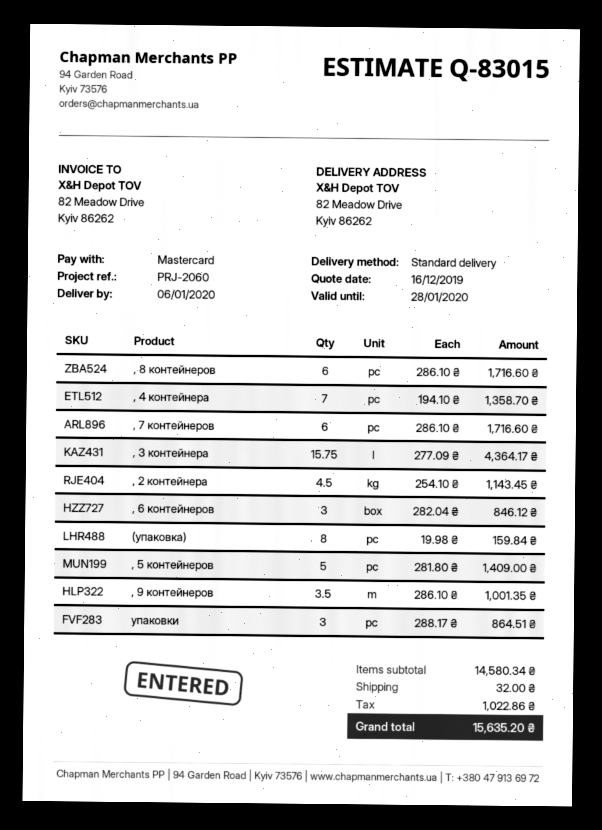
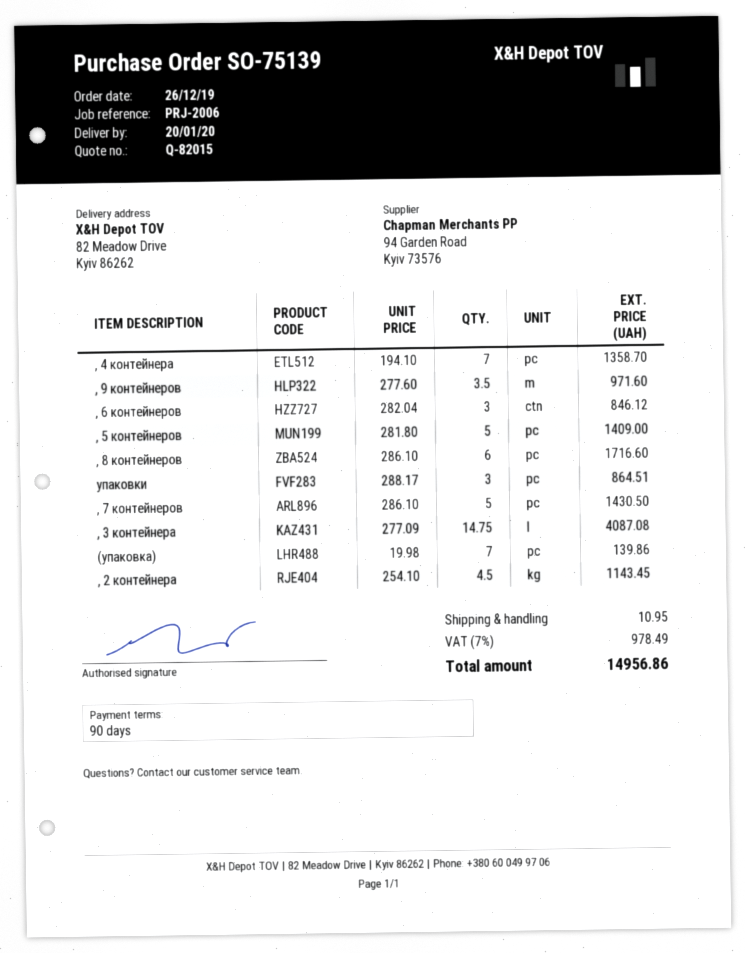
quote number: Q-83015 -> Q-82015
delivery date: 2020-01-06 -> 2020-01-20
reference: PRJ-2060 -> PRJ-2006
, 7 контейнеров: 6 x 286.10 = 1716.60 -> 5 x 286.10 = 1430.50
, 3 контейнера: 15.75 x 277.09 = 4364.17 -> 14.75 x 277.09 = 4087.08
(упаковка): 8 x 19.98 = 159.84 -> 7 x 19.98 = 139.86
, 9 контейнеров: 3.5 x 286.10 = 1001.35 -> 3.5 x 277.60 = 971.60
shipping: 32.00 -> 10.95
tax: 1022.86 -> 978.49
total: 15635.20 -> 14956.86

